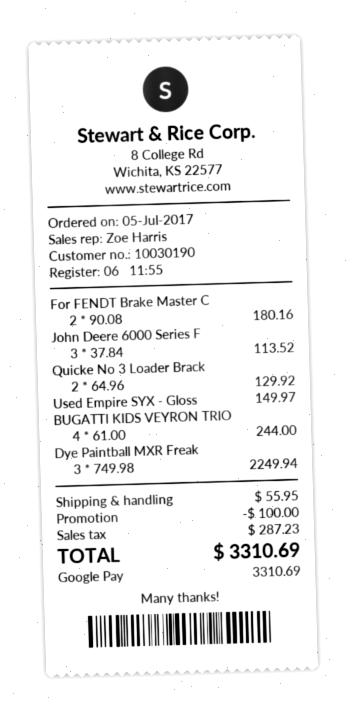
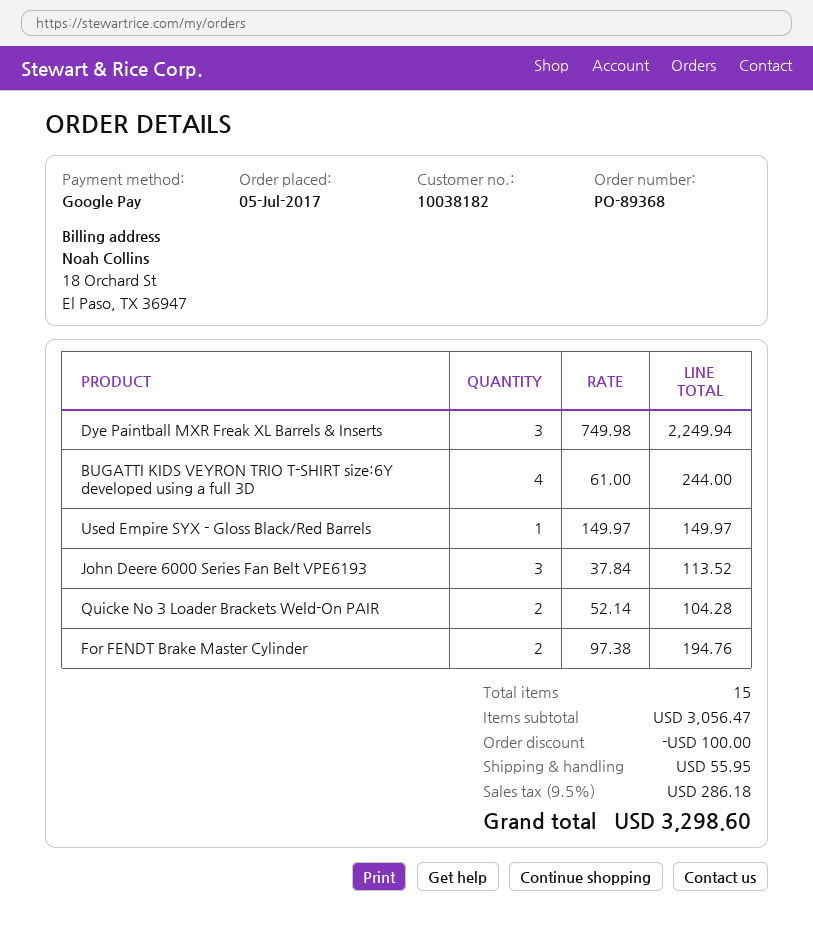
customer number: 10030190 -> 10038182
For FENDT Brake Master C: 2 x 90.08 = 180.16 -> 2 x 97.38 = 194.76
Quicke No 3 Loader Brack: 2 x 64.96 = 129.92 -> 2 x 52.14 = 104.28
tax: 287.23 -> 286.18
total: 3310.69 -> 3298.60

